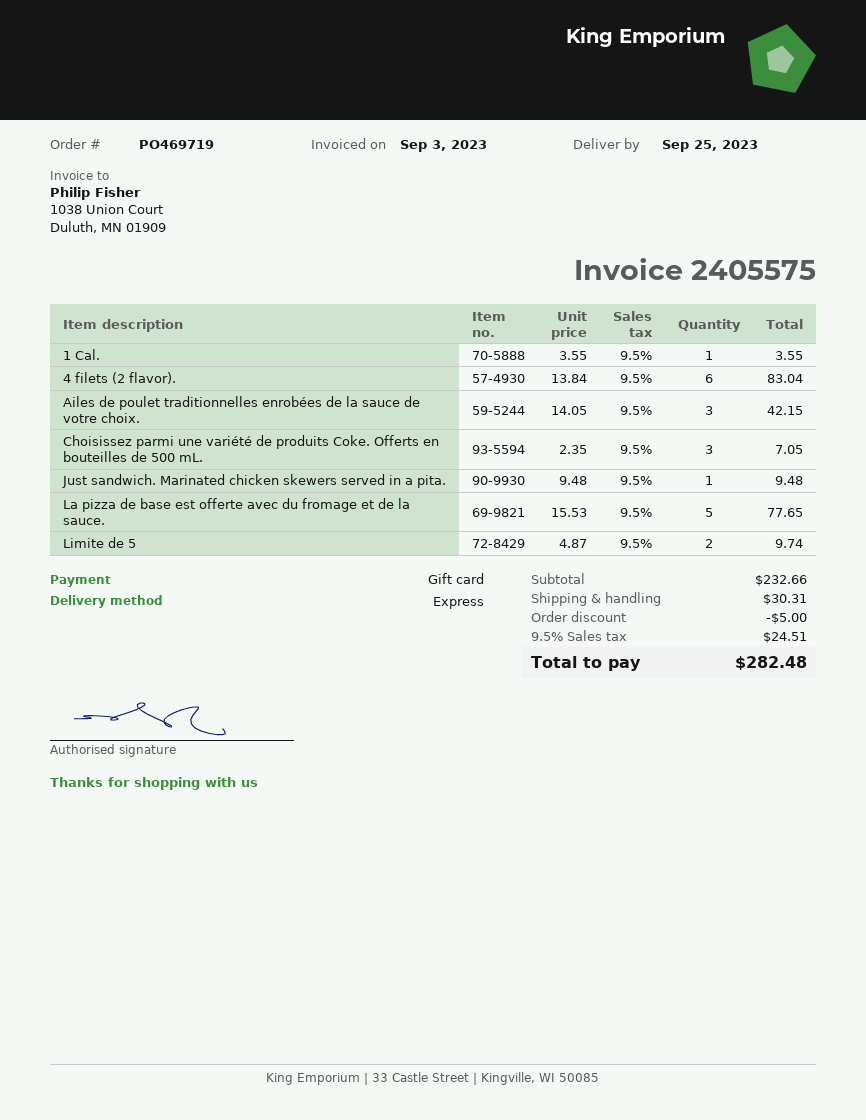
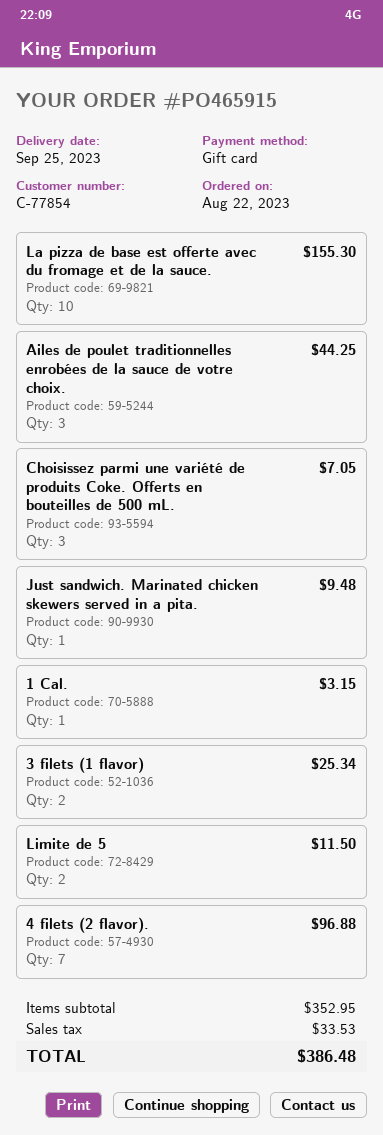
order number: PO469719 -> PO465915
1 Cal.: 1 for 3.55 -> 1 for 3.15
4 filets (2 flavor).: 6 for 83.04 -> 7 for 96.88
Ailes de poulet traditionnelles enrobées de la sauce de votre choix.: 3 for 42.15 -> 3 for 44.25
La pizza de base est offerte avec du fromage et de la sauce.: 5 for 77.65 -> 10 for 155.30
Limite de 5: 2 for 9.74 -> 2 for 11.50
3 filets (1 flavor): none -> 2 for 25.34
subtotal: 232.66 -> 352.95
discount: 5.00 -> none
shipping: 30.31 -> none
tax: 24.51 -> 33.53
total: 282.48 -> 386.48

